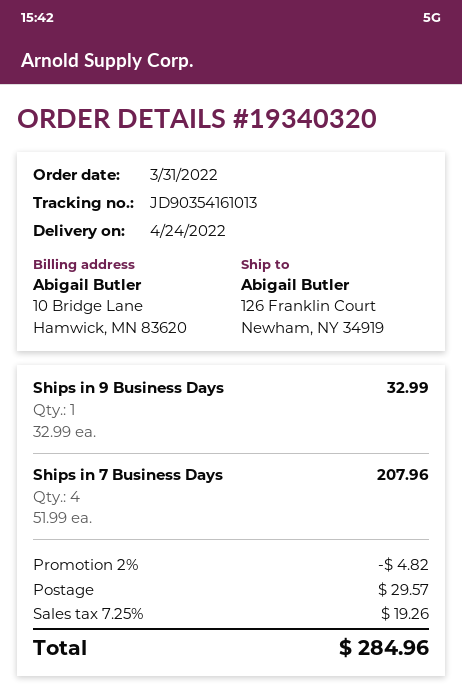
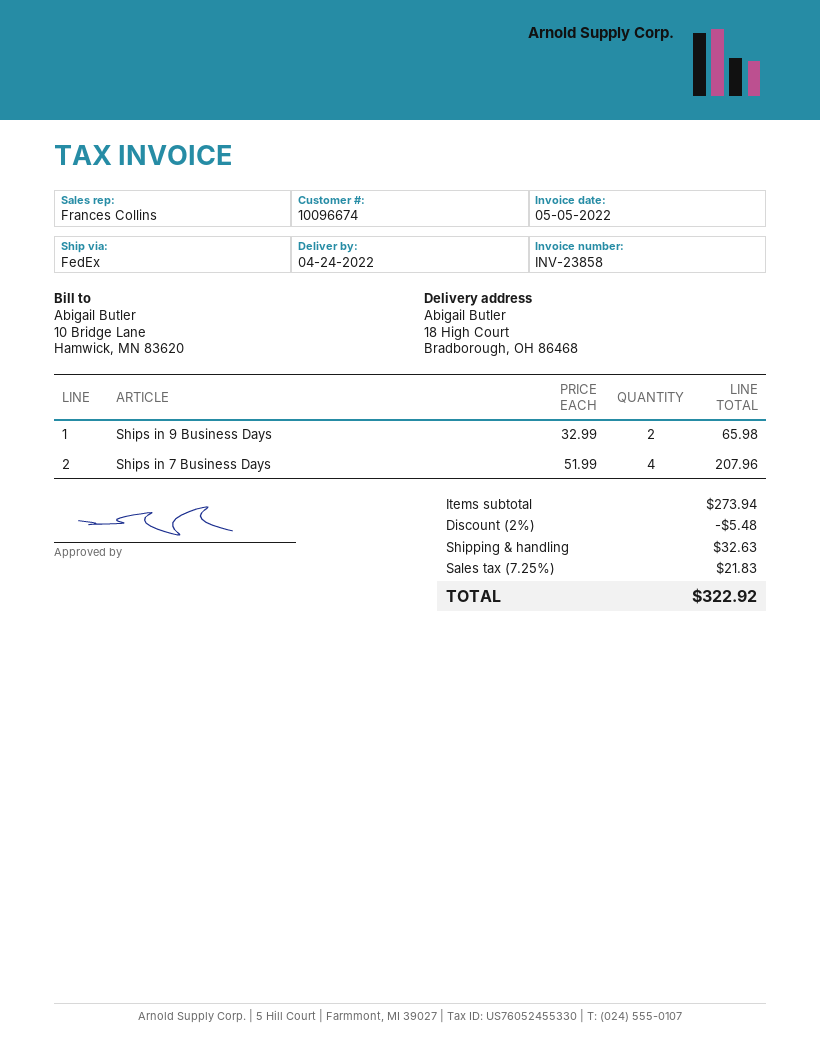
ship to: 126 Franklin Court, Newham, NY 34919 -> 18 High Court, Bradborough, OH 86468
Ships in 9 Business Days: 1 x 32.99 = 32.99 -> 2 x 32.99 = 65.98
discount: 2% = 4.82 -> 2% = 5.48
shipping: 29.57 -> 32.63
tax: 7.25% = 19.26 -> 7.25% = 21.83
total: 284.96 -> 322.92

